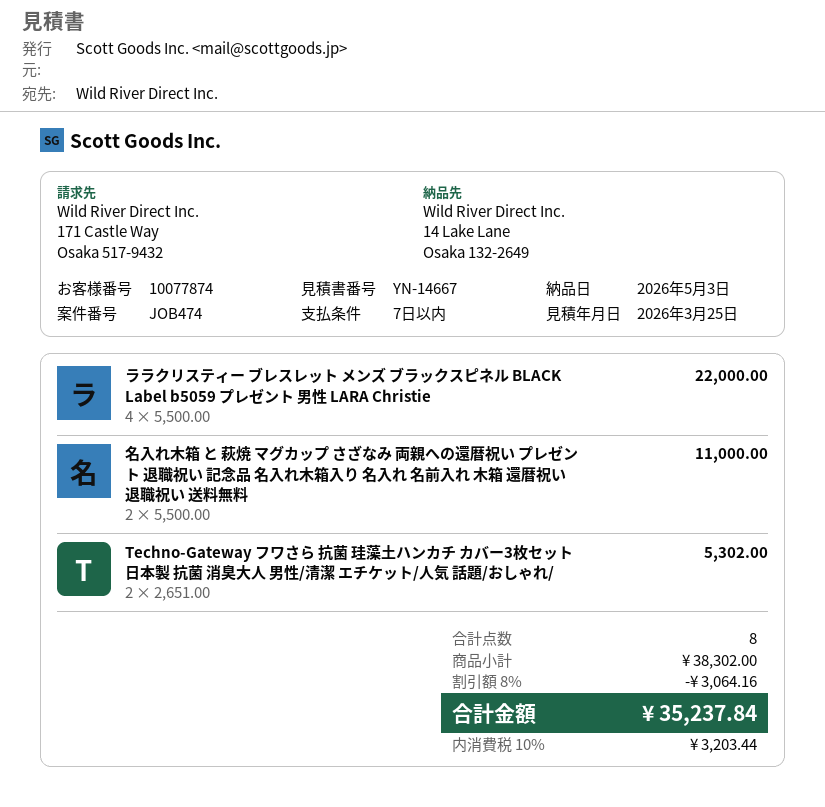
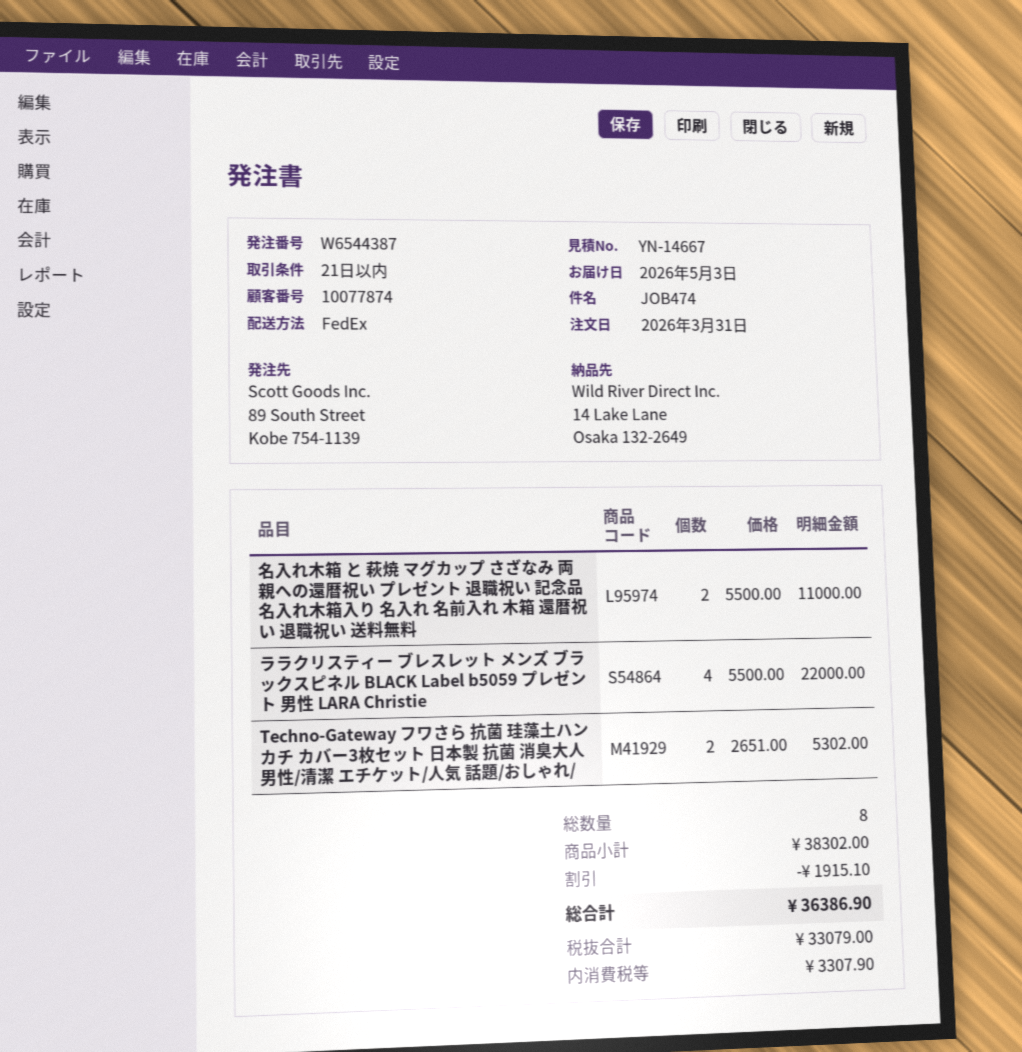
payment terms: 7 days -> 21 days
discount: 3064.16 -> 1915.10
tax: 3203.44 -> 3307.90
total: 35237.84 -> 36386.90

